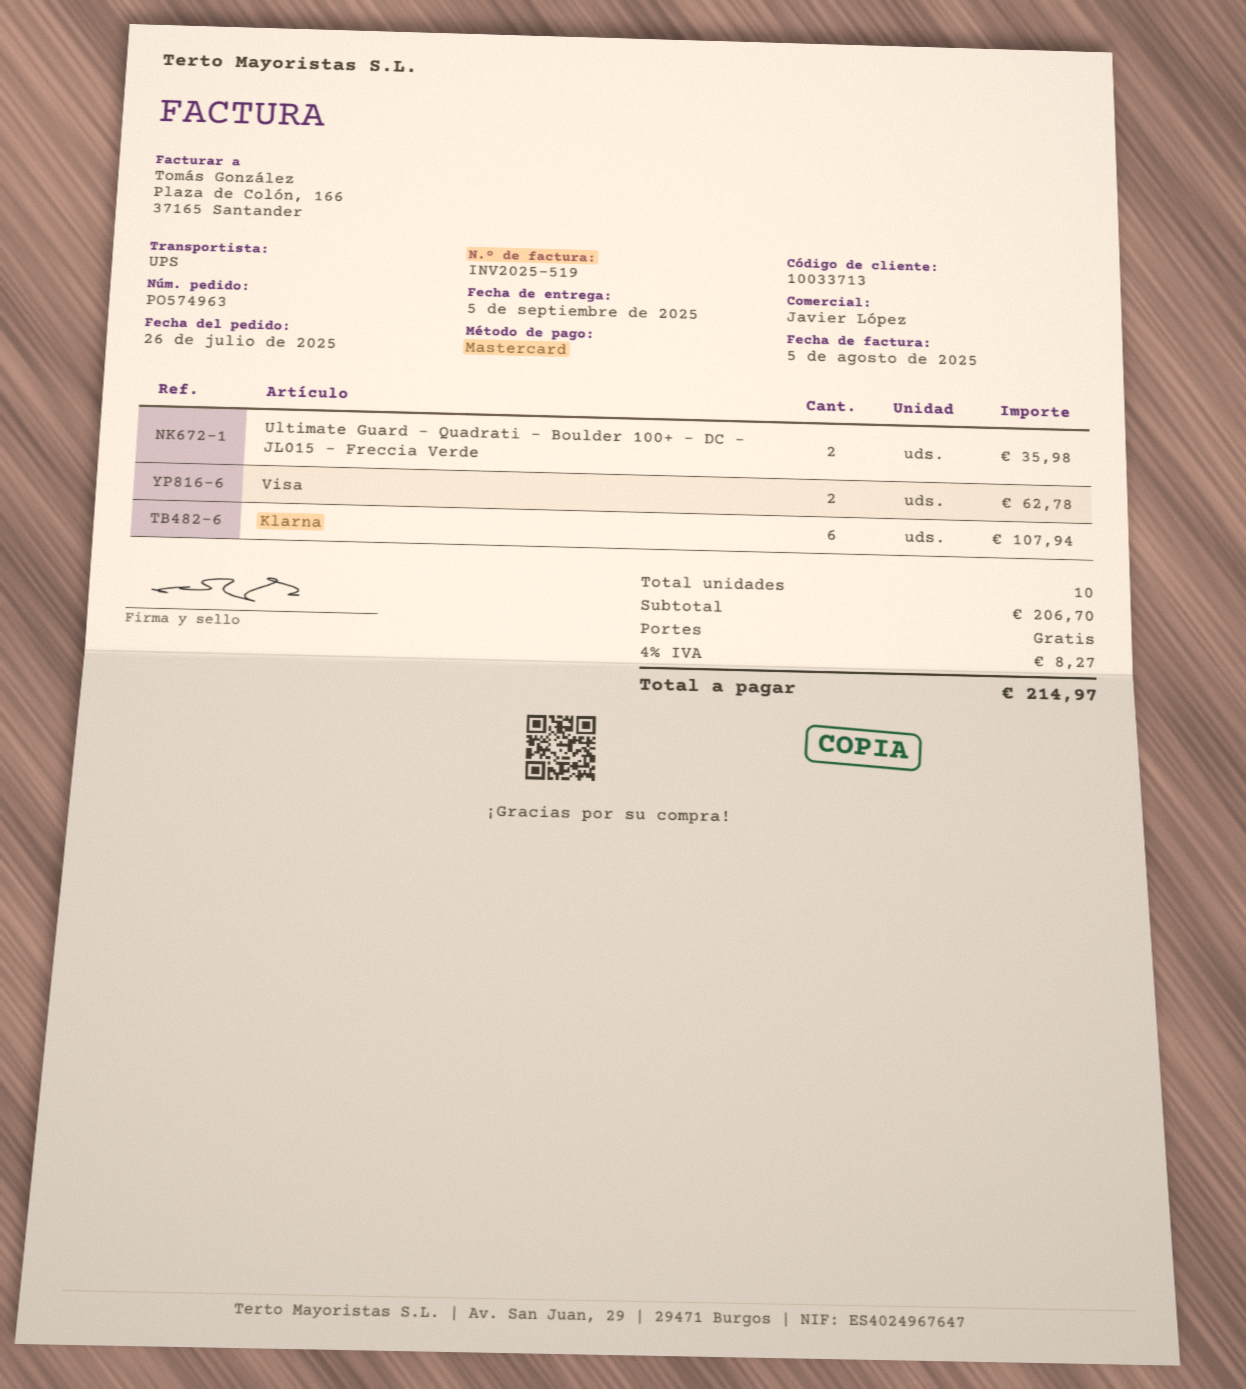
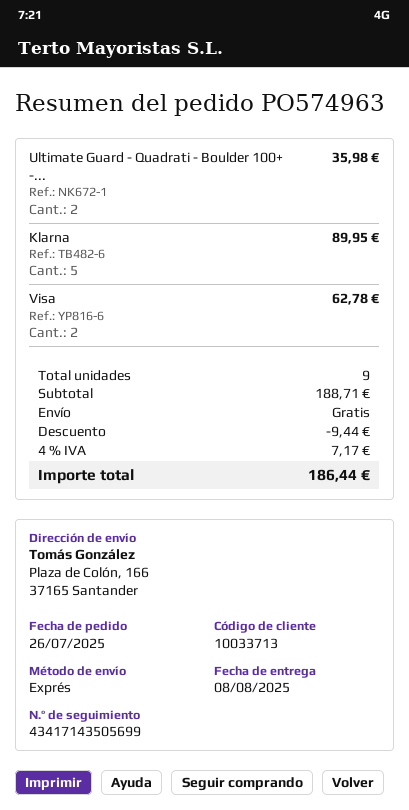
delivery date: 2025-09-05 -> 2025-08-08
shipping method: UPS -> express
Klarna: 6 for 107.94 -> 5 for 89.95
total quantity: 10 -> 9
subtotal: 206.70 -> 188.71
discount: none -> 9.44
tax: 4% = 8.27 -> 4% = 7.17
total: 214.97 -> 186.44

